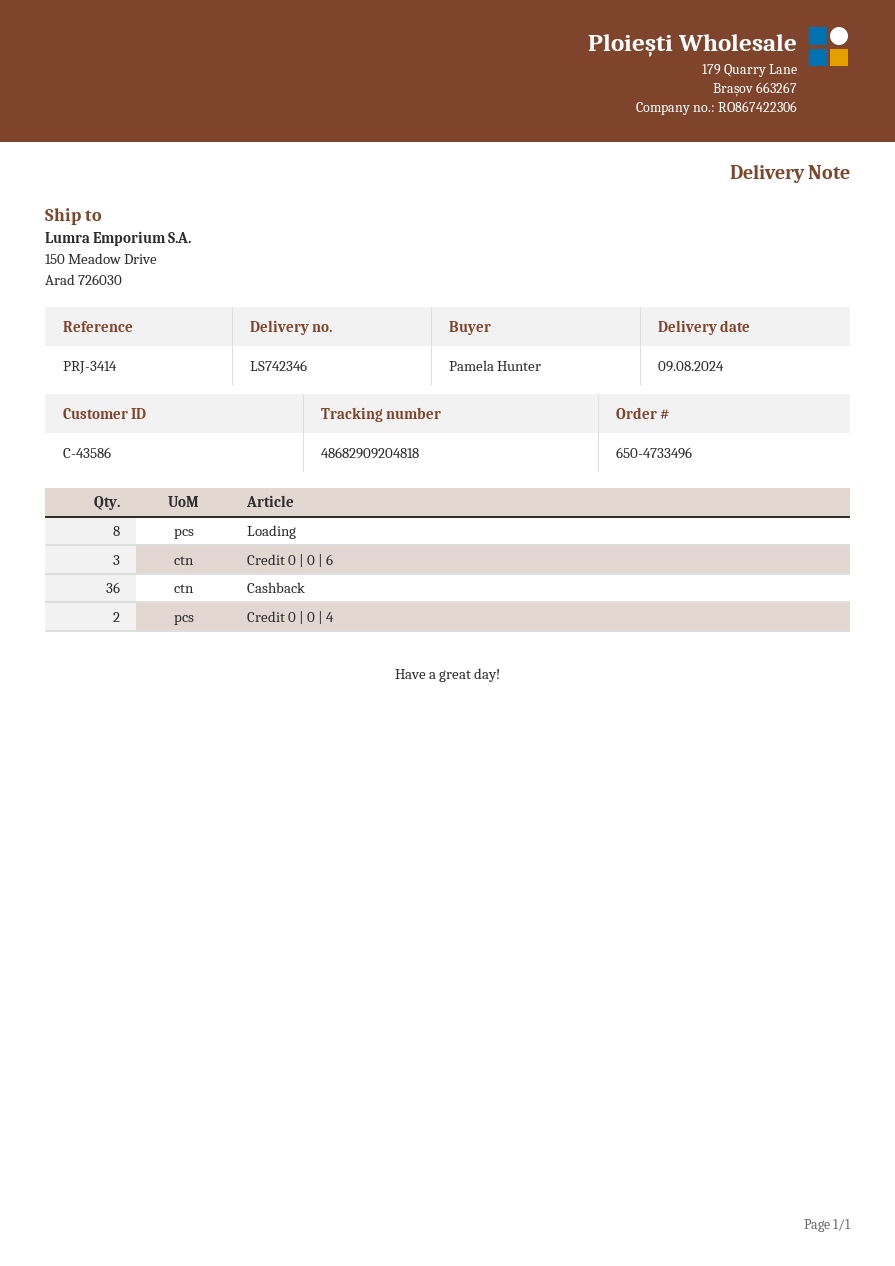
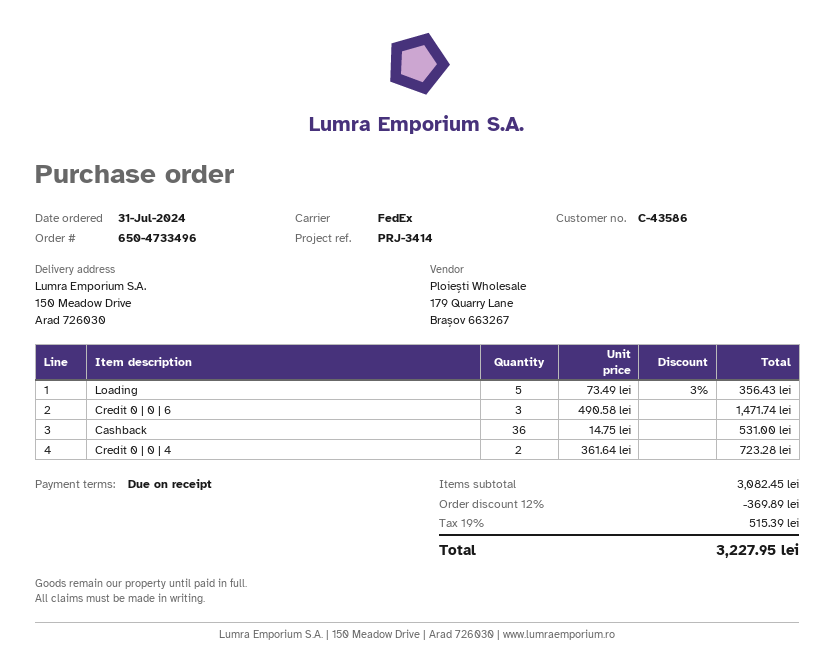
Loading: 8 -> 5

